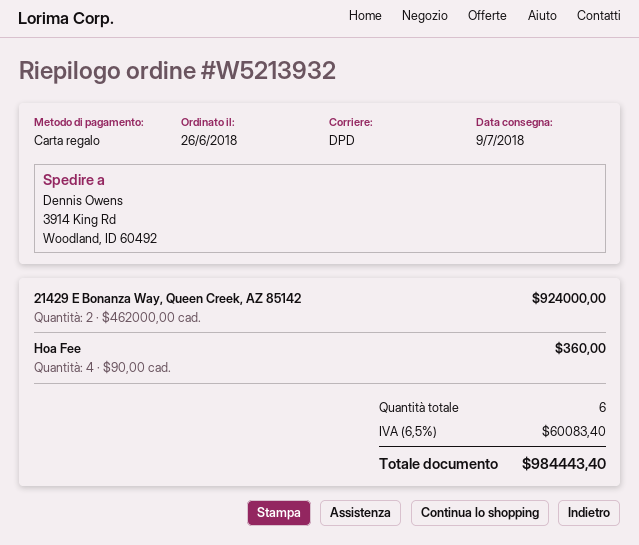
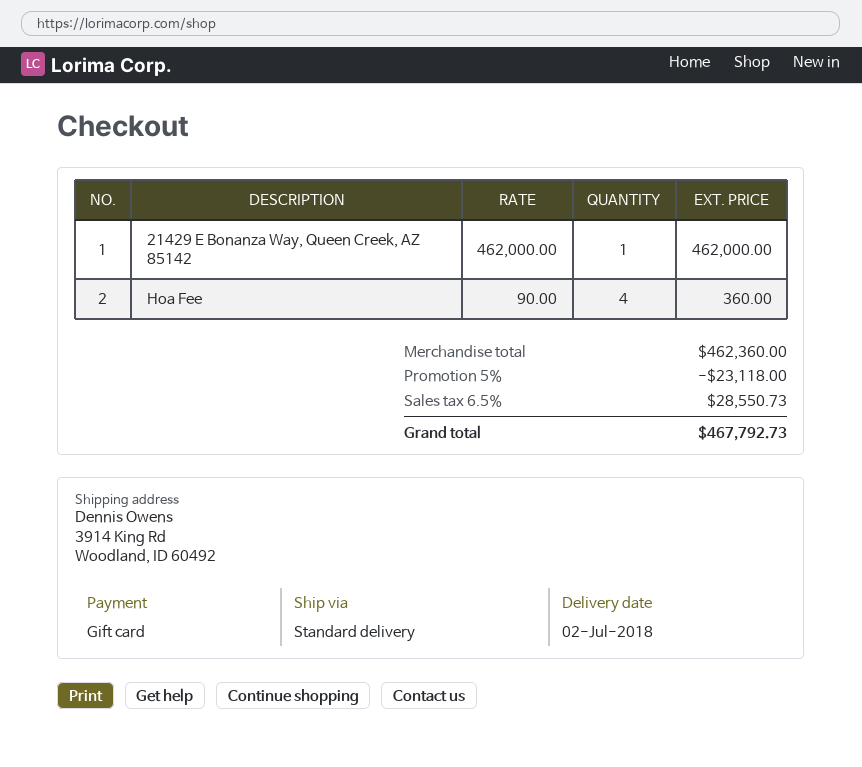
delivery date: 2018-07-09 -> 2018-07-02
shipping method: DPD -> standard
21429 E Bonanza Way, Queen Creek, AZ 85142: 2 x 462000.00 = 924000.00 -> 1 x 462000.00 = 462000.00
discount: none -> 5% = 23118.00
tax: 6.5% = 60083.40 -> 6.5% = 28550.73
total: 984443.40 -> 467792.73

